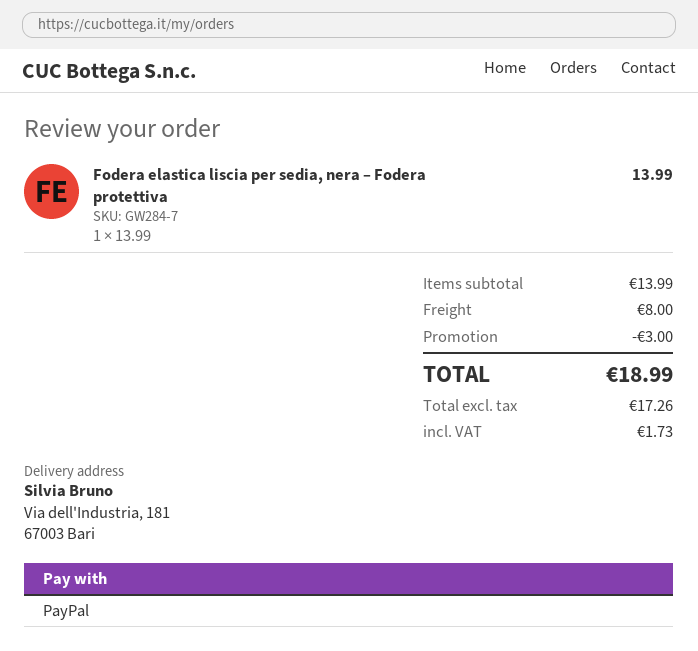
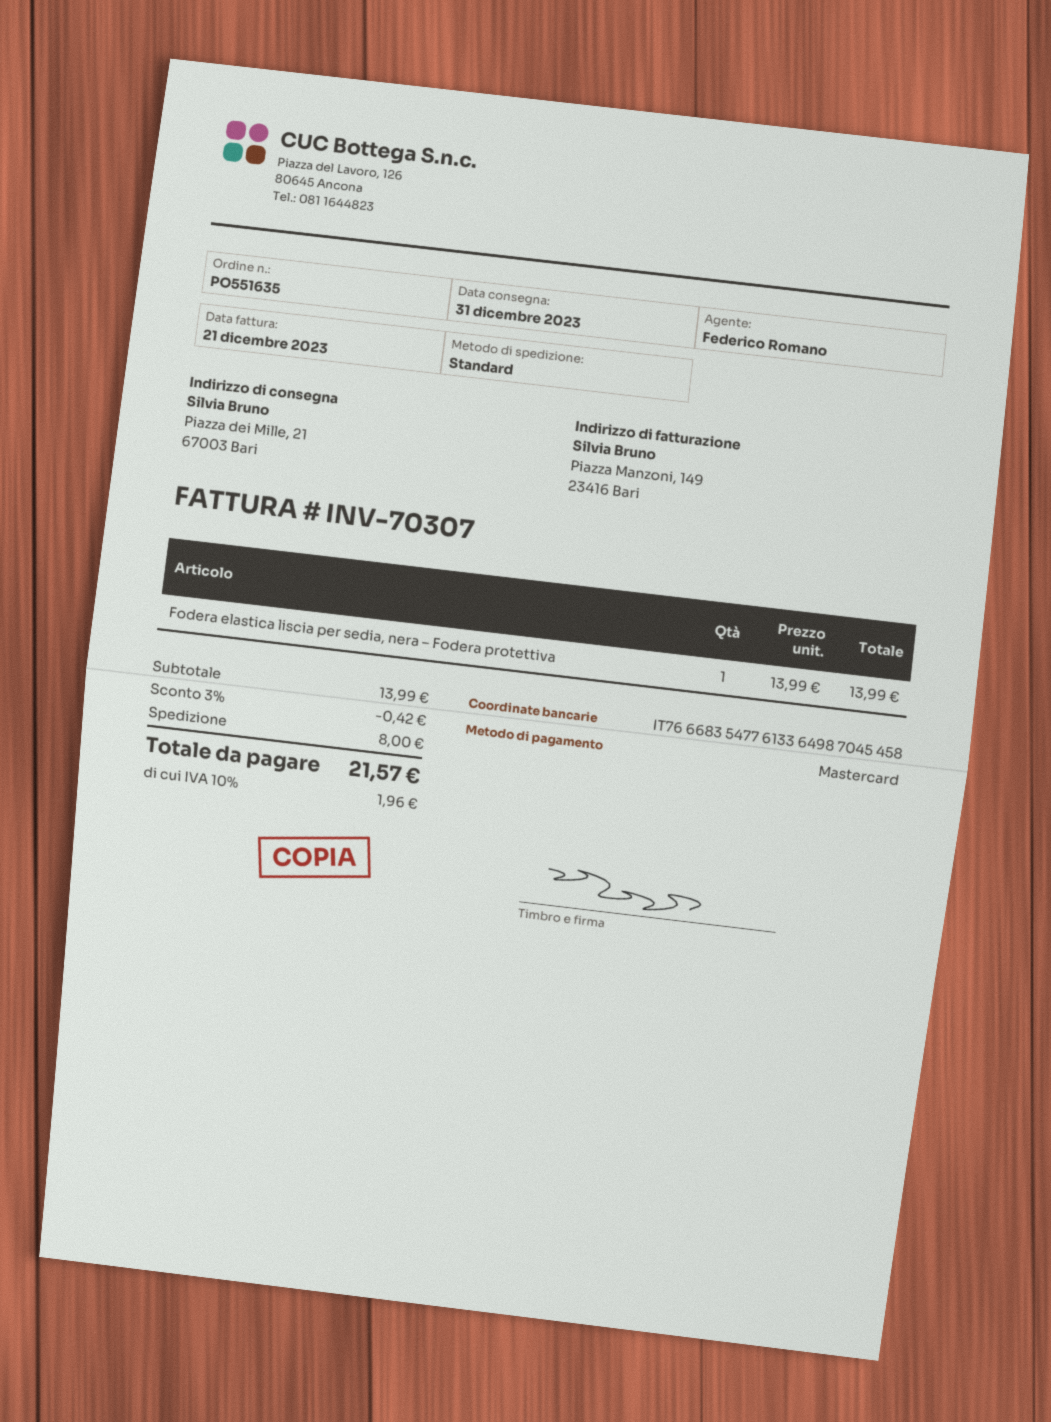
payment method: PayPal -> Mastercard
ship to: Via dell'Industria, 181, 67003 Bari -> Piazza dei Mille, 21, 67003 Bari
discount: 3.00 -> 0.42
tax: 1.73 -> 1.96
total: 18.99 -> 21.57

